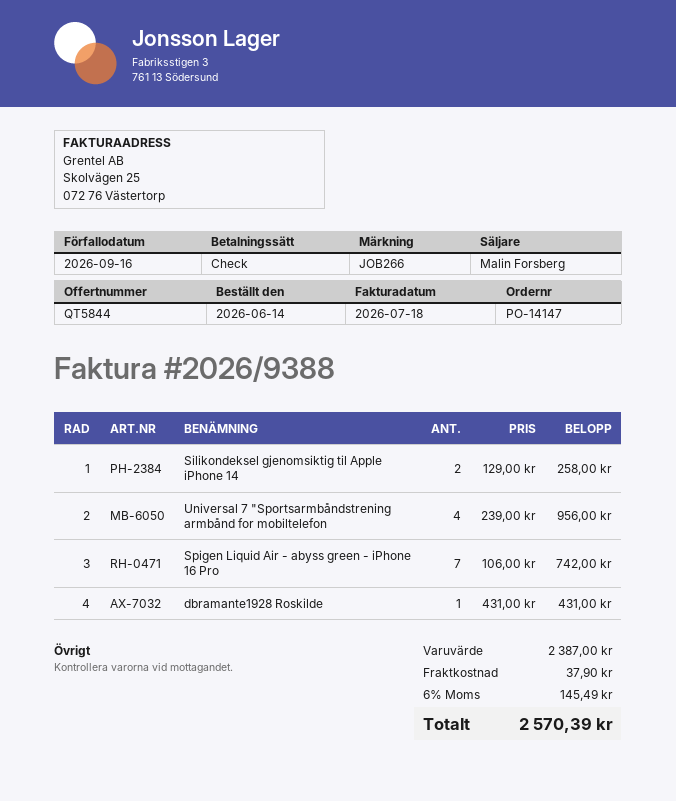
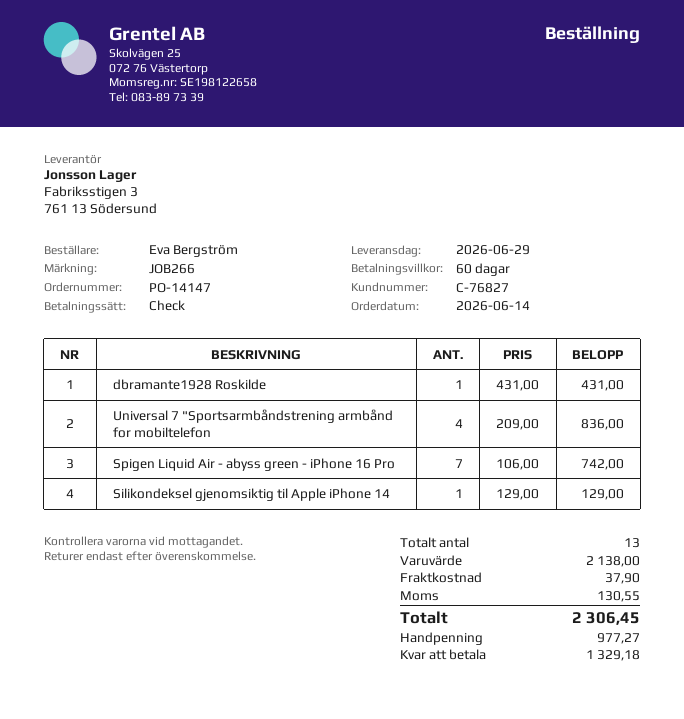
Silikondeksel gjenomsiktig til Apple iPhone 14: 2 x 129.00 = 258.00 -> 1 x 129.00 = 129.00
Universal 7 "Sportsarmbåndstrening armbånd for mobiltelefon: 4 x 239.00 = 956.00 -> 4 x 209.00 = 836.00
subtotal: 2387.00 -> 2138.00
tax: 145.49 -> 130.55
total: 2570.39 -> 2306.45

